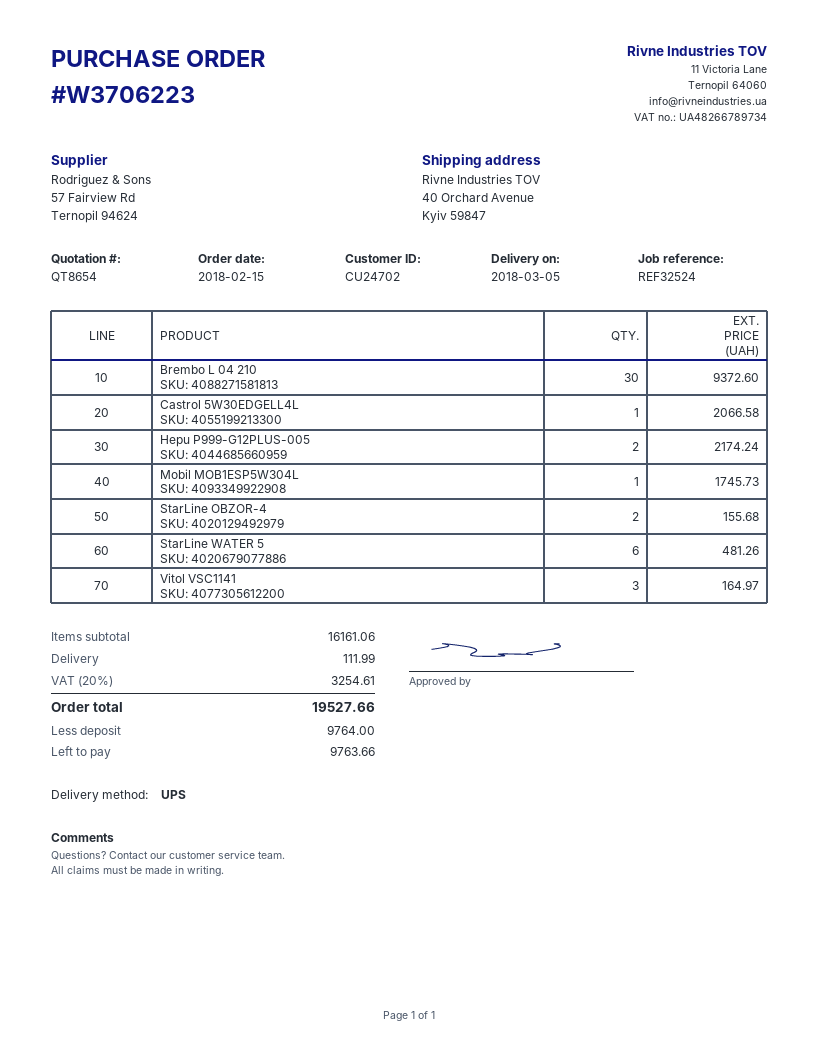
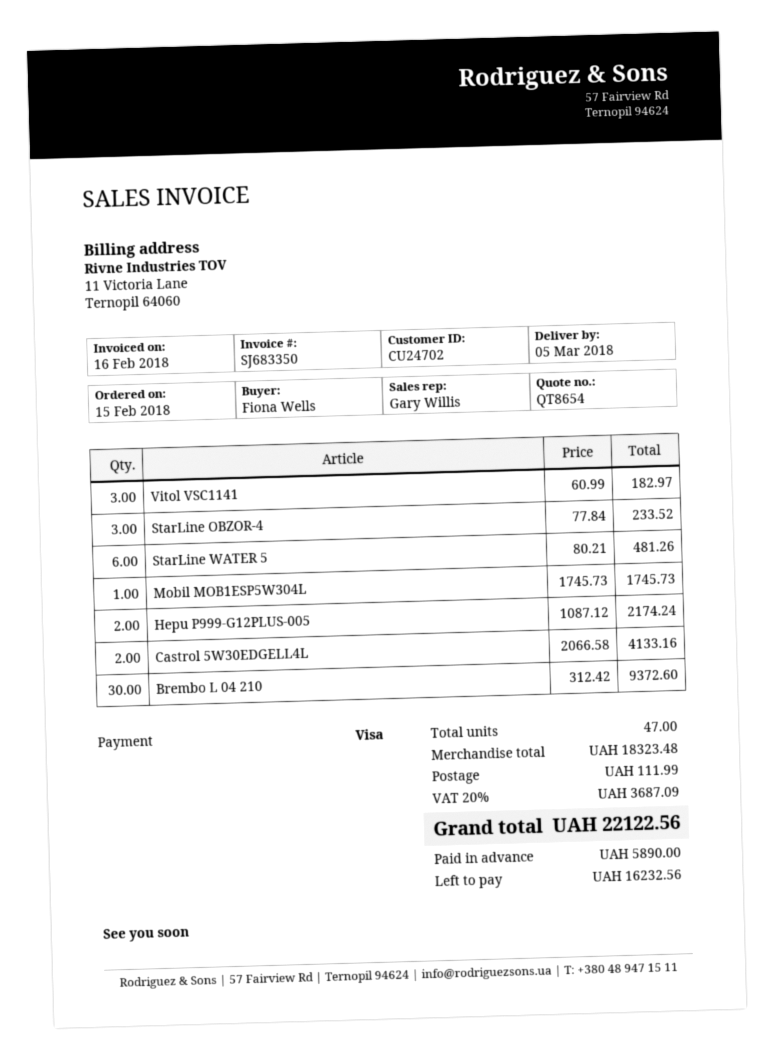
Castrol 5W30EDGELL4L: 1 for 2066.58 -> 2 for 4133.16
StarLine OBZOR-4: 2 for 155.68 -> 3 for 233.52
Vitol VSC1141: 3 for 164.97 -> 3 for 182.97
subtotal: 16161.06 -> 18323.48
tax: 20% = 3254.61 -> 20% = 3687.09
total: 19527.66 -> 22122.56
deposit: 9764.00 -> 5890.00
balance: 9763.66 -> 16232.56

